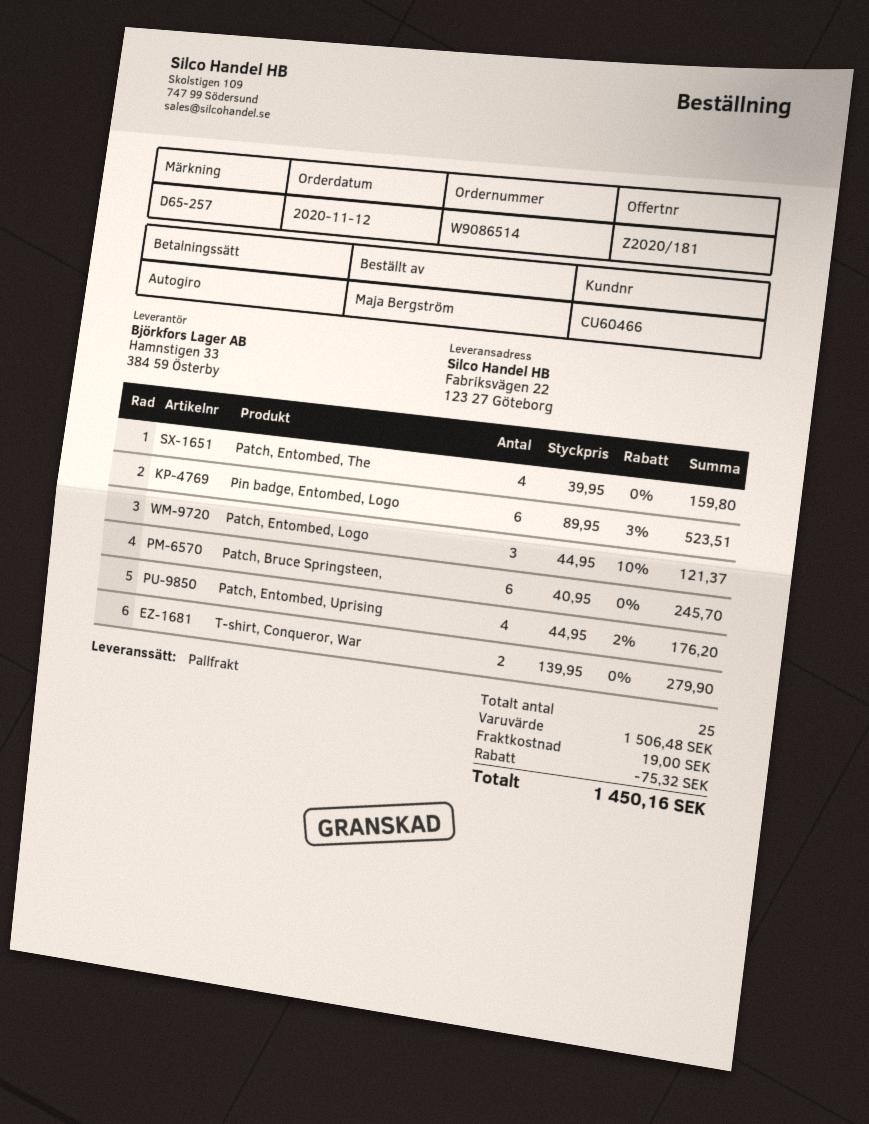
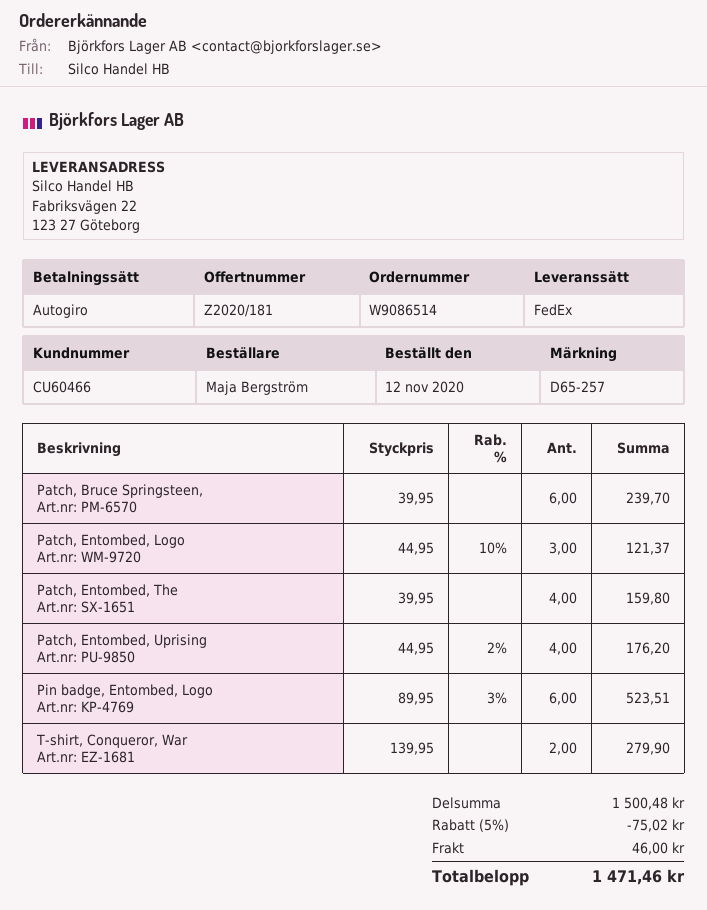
shipping method: pallet freight -> FedEx
Patch, Bruce Springsteen,: 6 x 40.95 = 245.70 -> 6 x 39.95 = 239.70
subtotal: 1506.48 -> 1500.48
discount: 75.32 -> 75.02
shipping: 19.00 -> 46.00
total: 1450.16 -> 1471.46

